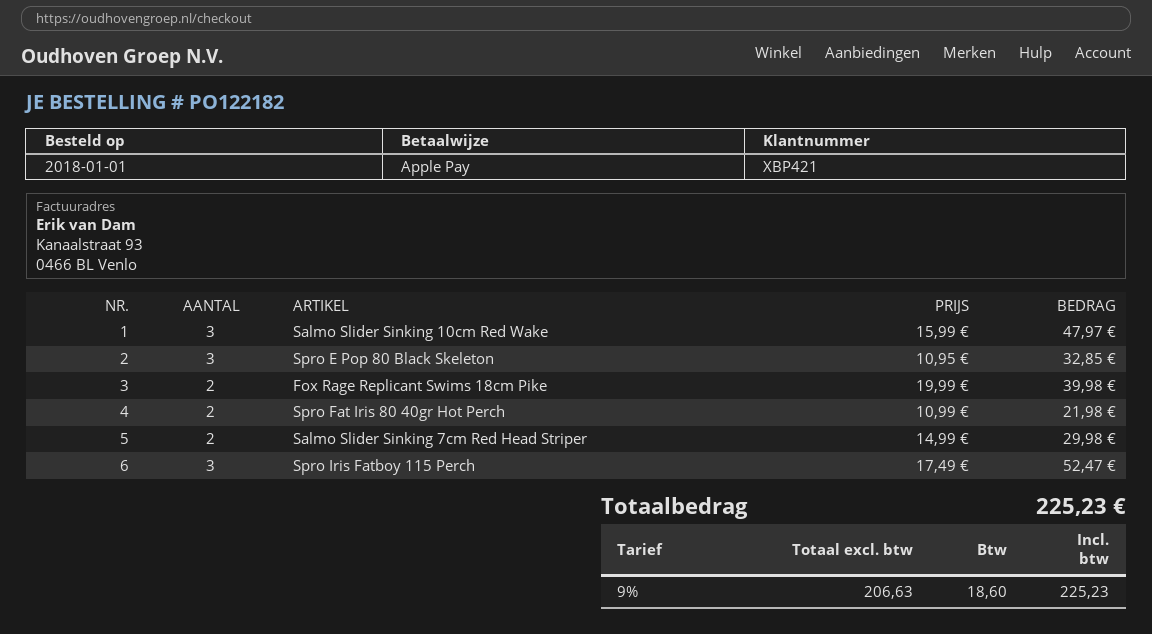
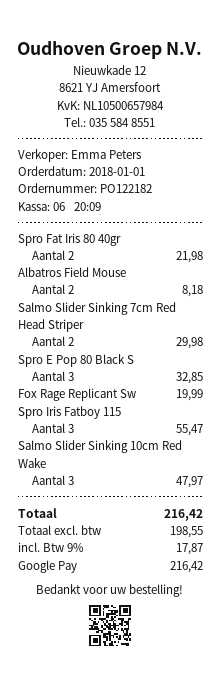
payment method: Apple Pay -> Google Pay
Fox Rage Replicant Swims 18cm Pike: 2 for 39.98 -> 1 for 19.99
Spro Iris Fatboy 115 Perch: 3 for 52.47 -> 3 for 55.47
Albatros Field Mouse: none -> 2 for 8.18
net: 206.63 -> 198.55
tax: 9% = 18.60 -> 9% = 17.87
total: 225.23 -> 216.42

